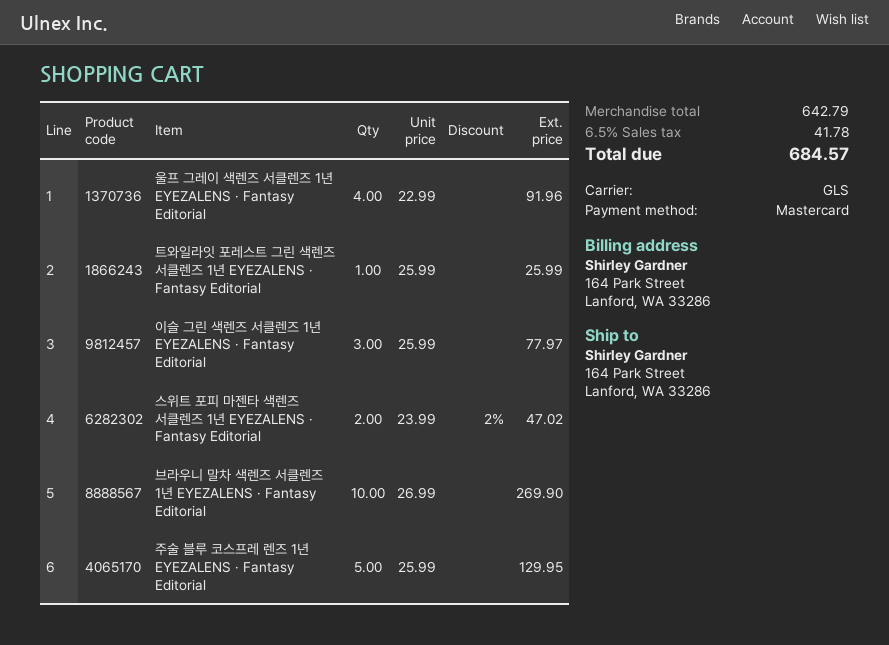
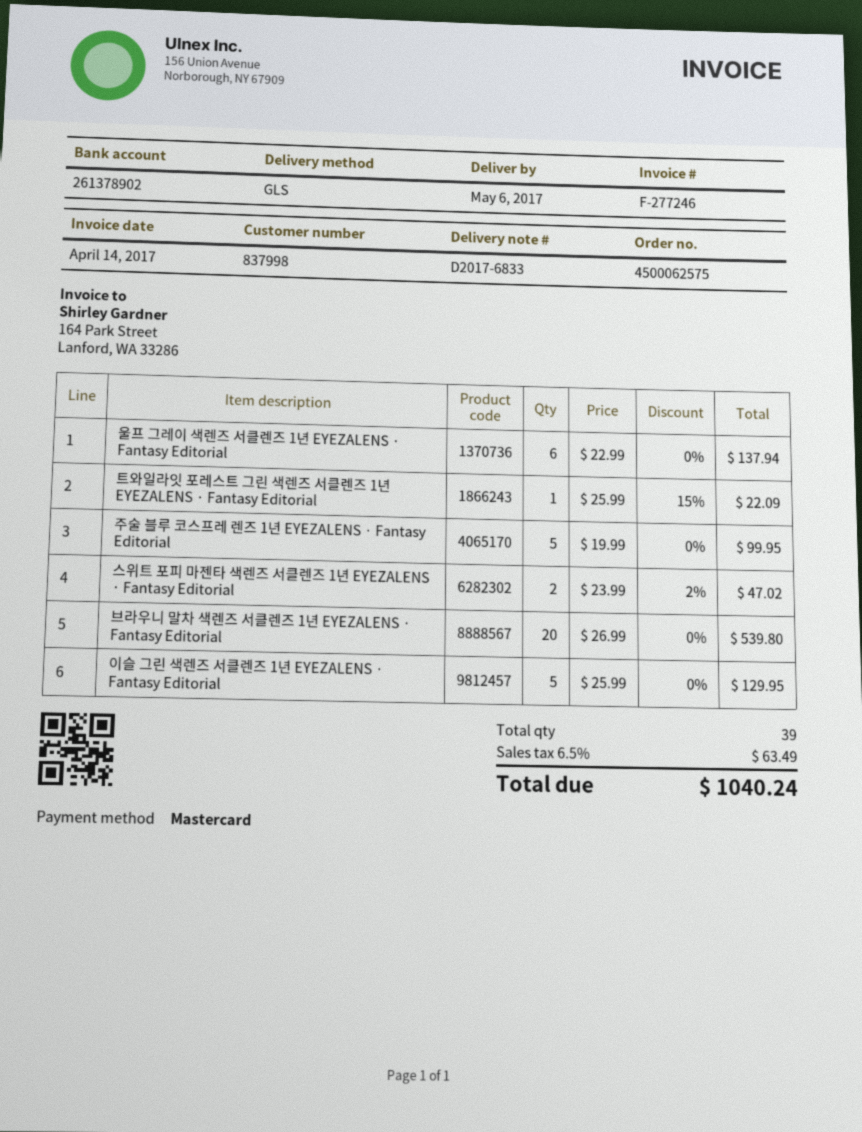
울프 그레이 색렌즈 서클렌즈 1년 EYEZALENS · Fantasy Editorial: 4 x 22.99 = 91.96 -> 6 x 22.99 = 137.94
트와일라잇 포레스트 그린 색렌즈 서클렌즈 1년 EYEZALENS · Fantasy Editorial: 1 x 25.99 = 25.99 -> 1 x 25.99 - 15% = 22.09
이슬 그린 색렌즈 서클렌즈 1년 EYEZALENS · Fantasy Editorial: 3 x 25.99 = 77.97 -> 5 x 25.99 = 129.95
브라우니 말차 색렌즈 서클렌즈 1년 EYEZALENS · Fantasy Editorial: 10 x 26.99 = 269.90 -> 20 x 26.99 = 539.80
주술 블루 코스프레 렌즈 1년 EYEZALENS · Fantasy Editorial: 5 x 25.99 = 129.95 -> 5 x 19.99 = 99.95
tax: 6.5% = 41.78 -> 6.5% = 63.49
total: 684.57 -> 1040.24

